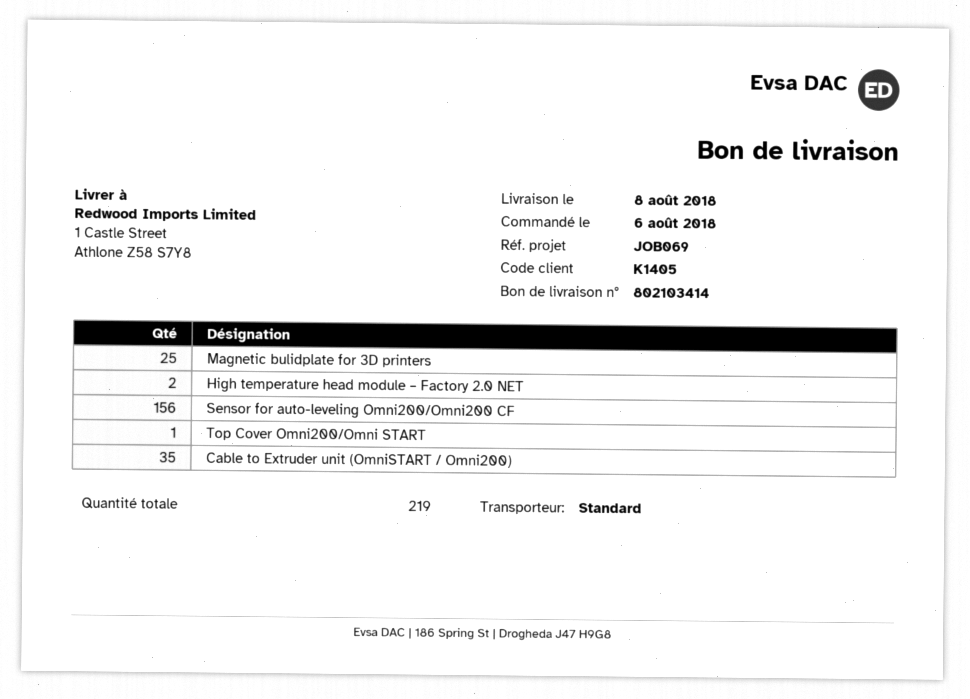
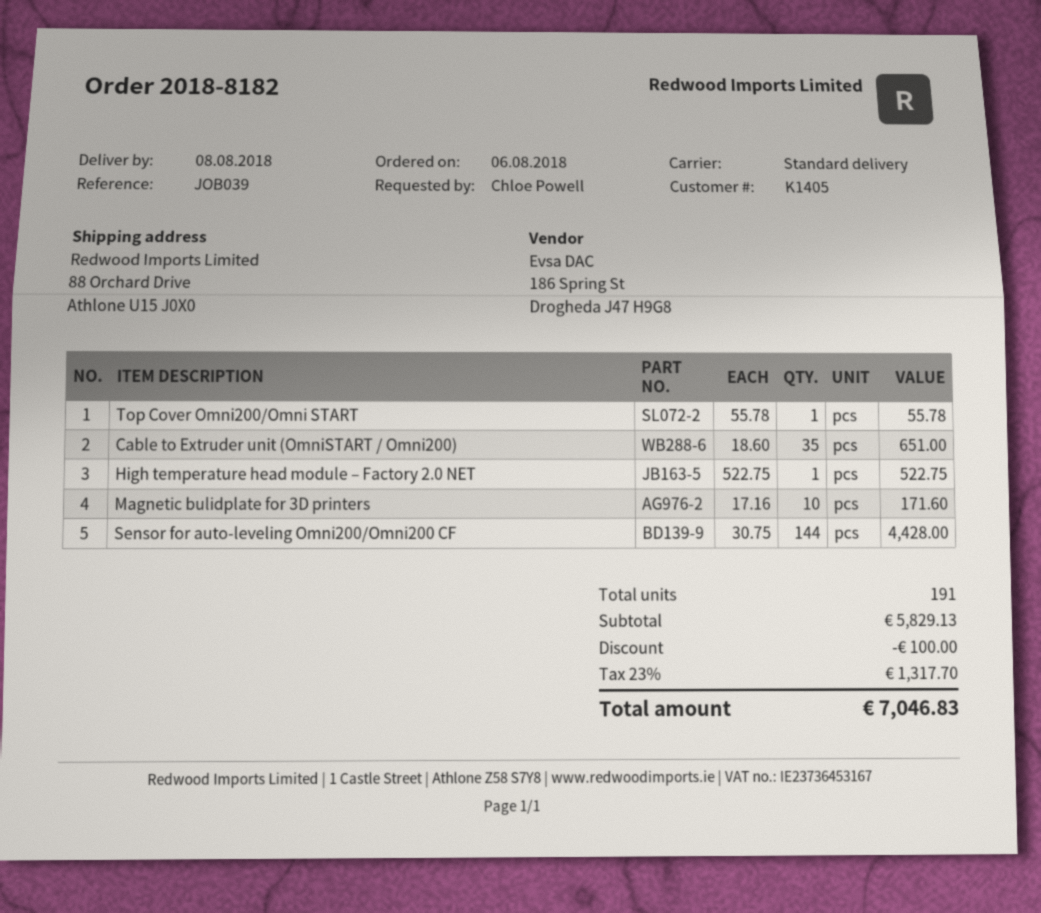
reference: JOB069 -> JOB039
ship to: 1 Castle Street, Athlone Z58 S7Y8 -> 88 Orchard Drive, Athlone U15 J0X0
Magnetic bulidplate for 3D printers: 25 -> 10
High temperature head module – Factory 2.0 NET: 2 -> 1
Sensor for auto-leveling Omni200/Omni200 CF: 156 -> 144
total quantity: 219 -> 191

